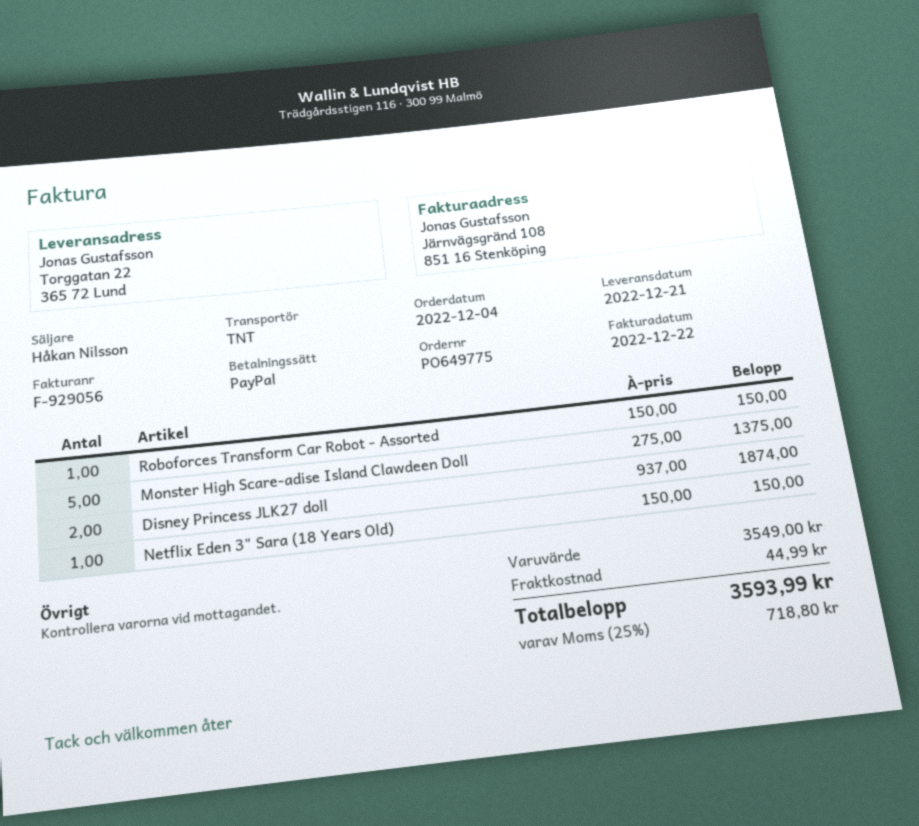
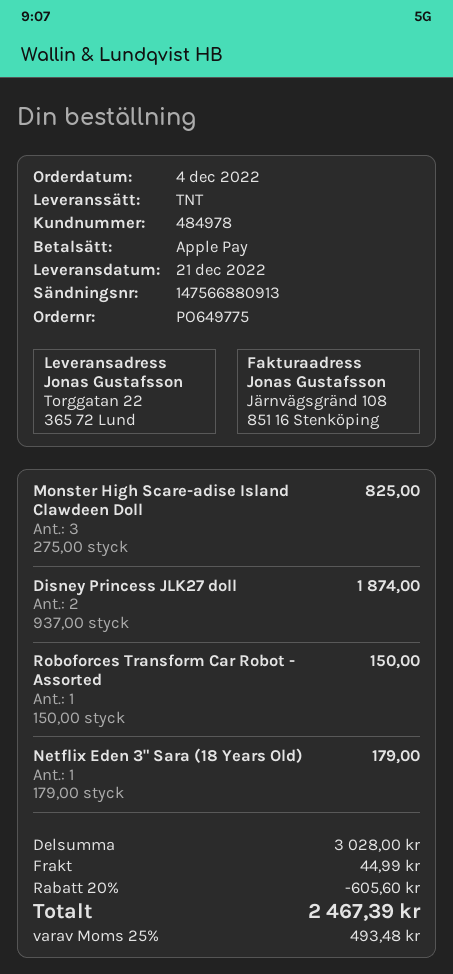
payment method: PayPal -> Apple Pay
Monster High Scare-adise Island Clawdeen Doll: 5 x 275.00 = 1375.00 -> 3 x 275.00 = 825.00
Netflix Eden 3" Sara (18 Years Old): 1 x 150.00 = 150.00 -> 1 x 179.00 = 179.00
subtotal: 3549.00 -> 3028.00
discount: none -> 20% = 605.60
tax: 25% = 718.80 -> 25% = 493.48
total: 3593.99 -> 2467.39

